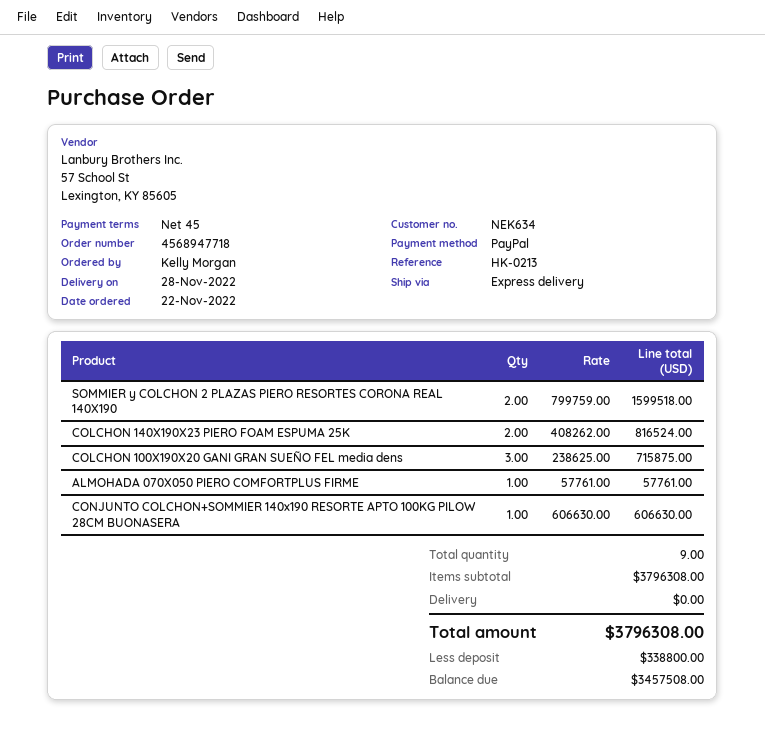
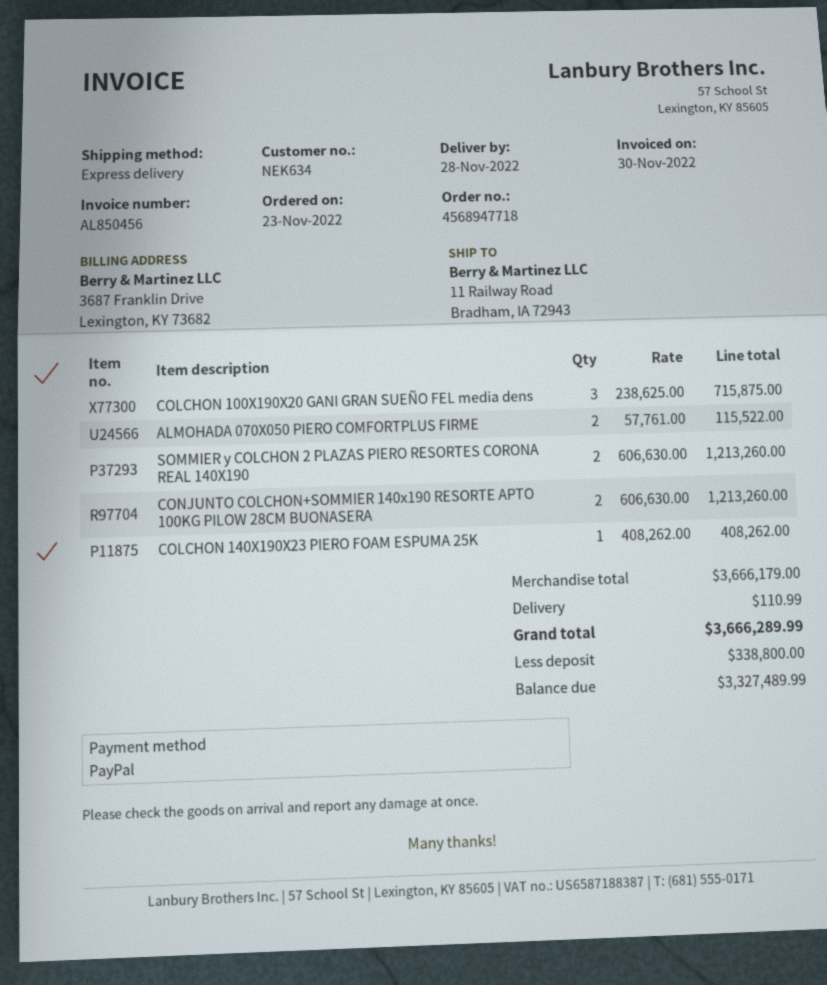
order date: 2022-11-22 -> 2022-11-23
SOMMIER y COLCHON 2 PLAZAS PIERO RESORTES CORONA REAL 140X190: 2 x 799759.00 = 1599518.00 -> 2 x 606630.00 = 1213260.00
COLCHON 140X190X23 PIERO FOAM ESPUMA 25K: 2 x 408262.00 = 816524.00 -> 1 x 408262.00 = 408262.00
ALMOHADA 070X050 PIERO COMFORTPLUS FIRME: 1 x 57761.00 = 57761.00 -> 2 x 57761.00 = 115522.00
CONJUNTO COLCHON+SOMMIER 140x190 RESORTE APTO 100KG PILOW 28CM BUONASERA: 1 x 606630.00 = 606630.00 -> 2 x 606630.00 = 1213260.00
subtotal: 3796308.00 -> 3666179.00
shipping: 0.00 -> 110.99
total: 3796308.00 -> 3666289.99
balance: 3457508.00 -> 3327489.99

